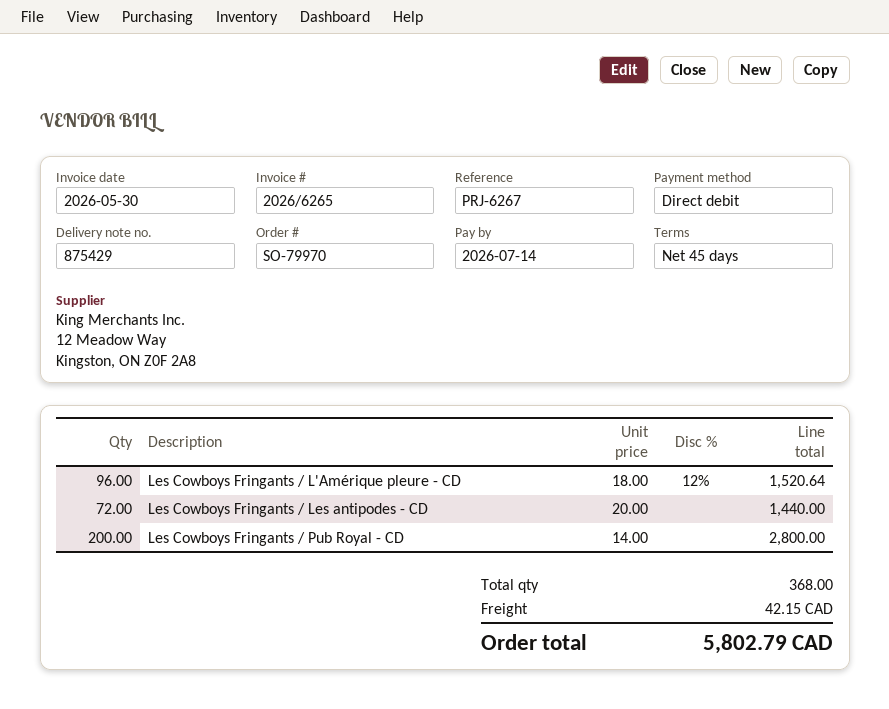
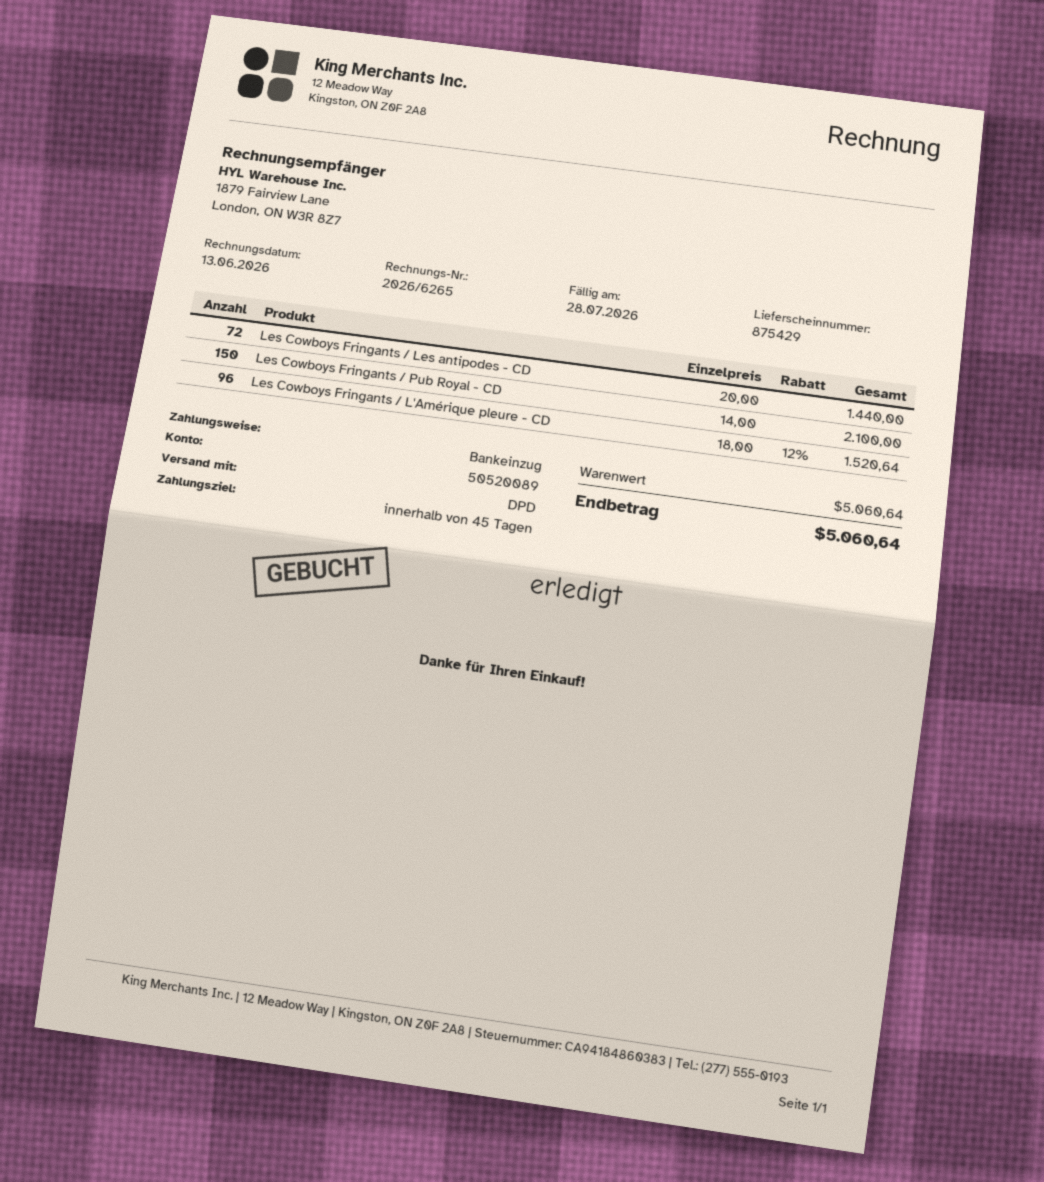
invoice date: 2026-05-30 -> 2026-06-13
due date: 2026-07-14 -> 2026-07-28
Les Cowboys Fringants / Pub Royal - CD: 200 x 14.00 = 2800.00 -> 150 x 14.00 = 2100.00
shipping: 42.15 -> none
total: 5802.79 -> 5060.64

